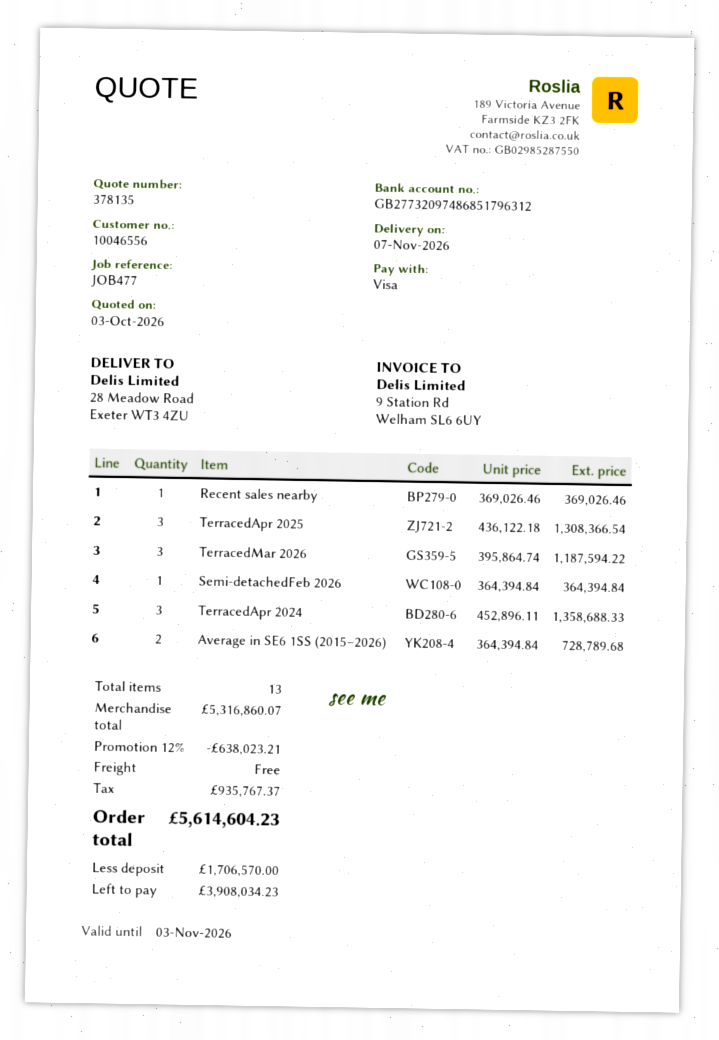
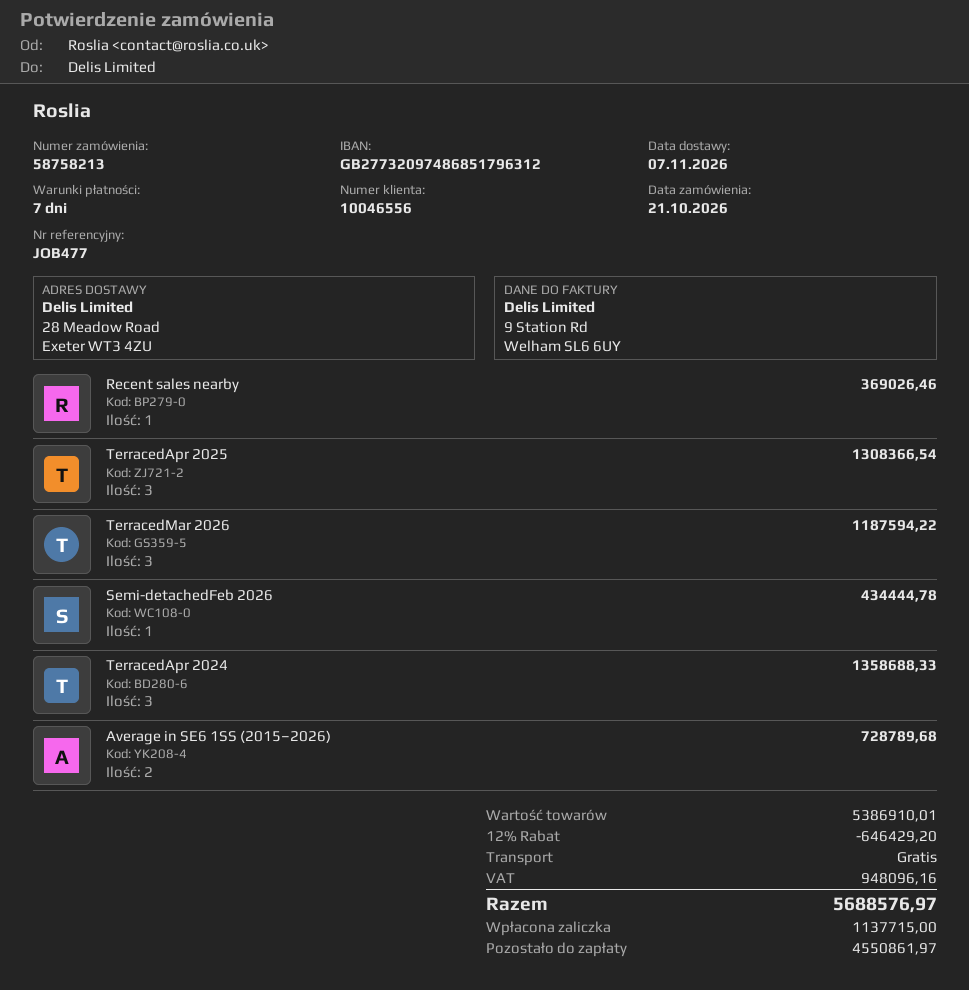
Semi-detachedFeb 2026: 1 for 364394.84 -> 1 for 434444.78
subtotal: 5316860.07 -> 5386910.01
discount: 12% = 638023.21 -> 12% = 646429.20
tax: 935767.37 -> 948096.16
total: 5614604.23 -> 5688576.97
deposit: 1706570.00 -> 1137715.00
balance: 3908034.23 -> 4550861.97

